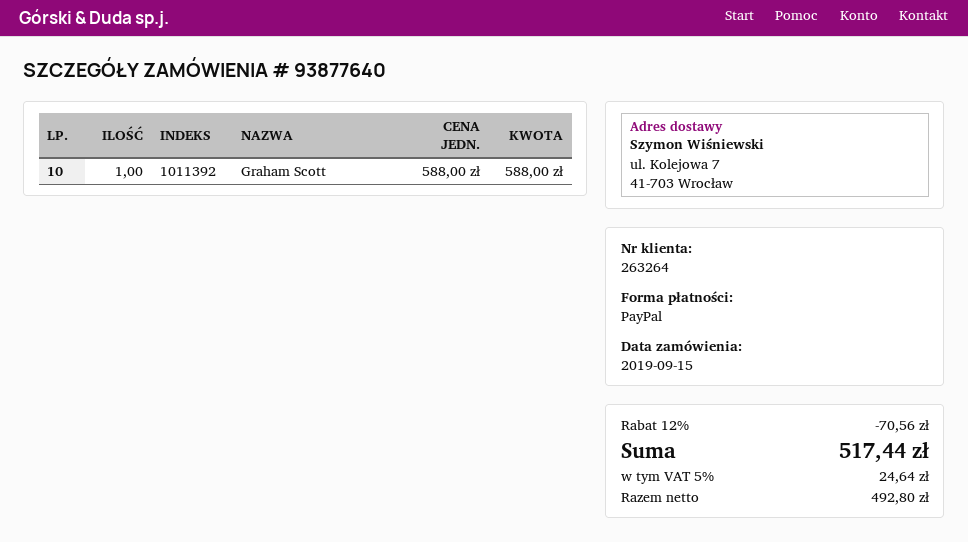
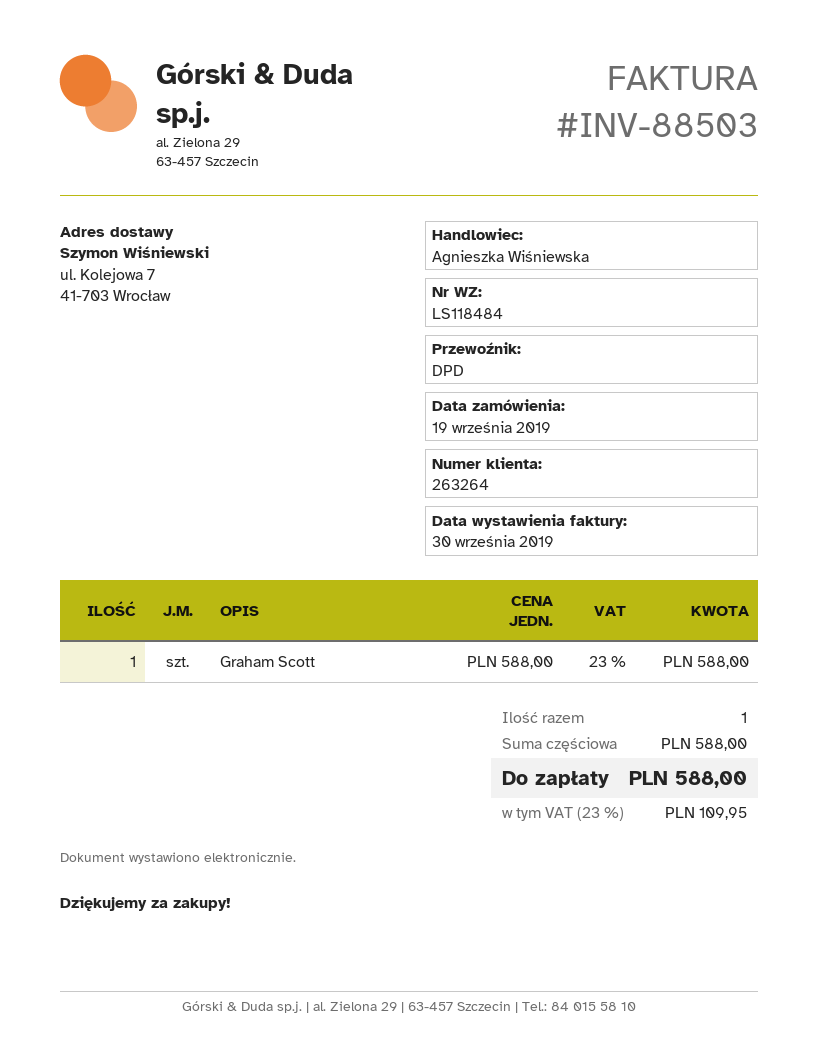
order date: 2019-09-15 -> 2019-09-19
discount: 12% = 70.56 -> none
tax: 5% = 24.64 -> 23% = 109.95
total: 517.44 -> 588.00

